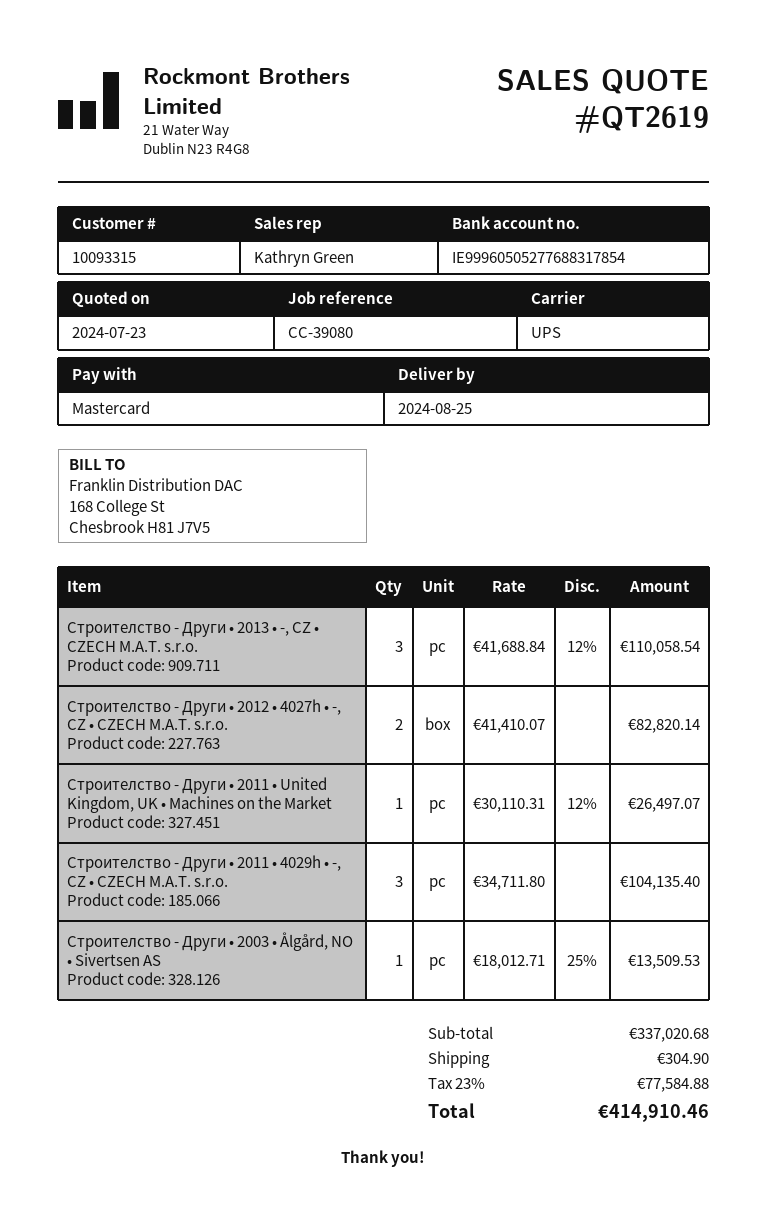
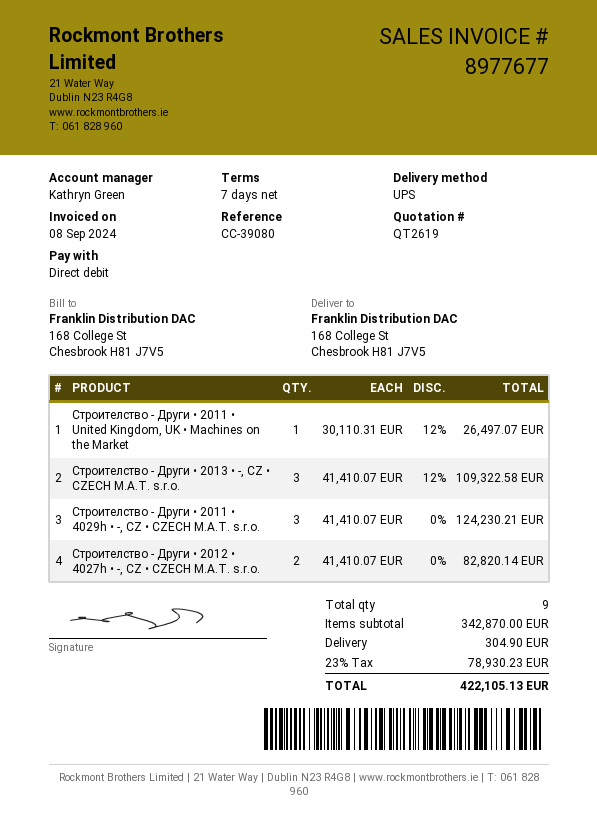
payment method: Mastercard -> direct debit
Строителство - Други • 2013 • -, CZ • CZECH M.A.T. s.r.o.: 3 x 41688.84 - 12% = 110058.54 -> 3 x 41410.07 - 12% = 109322.58
Строителство - Други • 2011 • 4029h • -, CZ • CZECH M.A.T. s.r.o.: 3 x 34711.80 = 104135.40 -> 3 x 41410.07 = 124230.21
Строителство - Други • 2003 • Ålgård, NO • Sivertsen AS: 1 x 18012.71 - 25% = 13509.53 -> none
subtotal: 337020.68 -> 342870.00
tax: 23% = 77584.88 -> 23% = 78930.23
total: 414910.46 -> 422105.13

